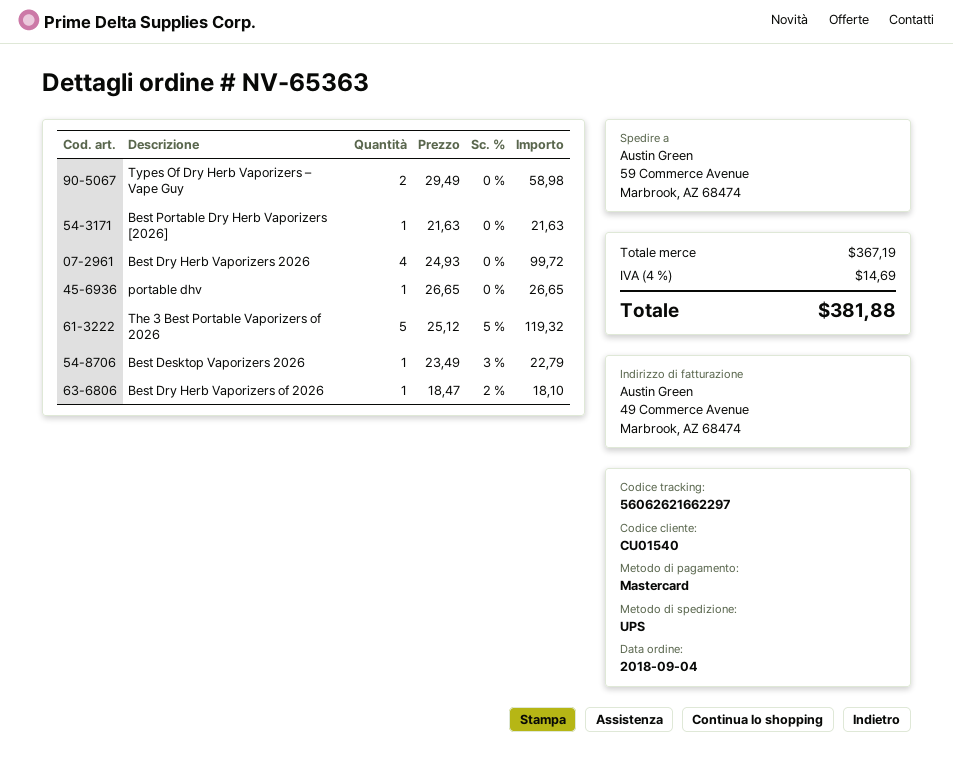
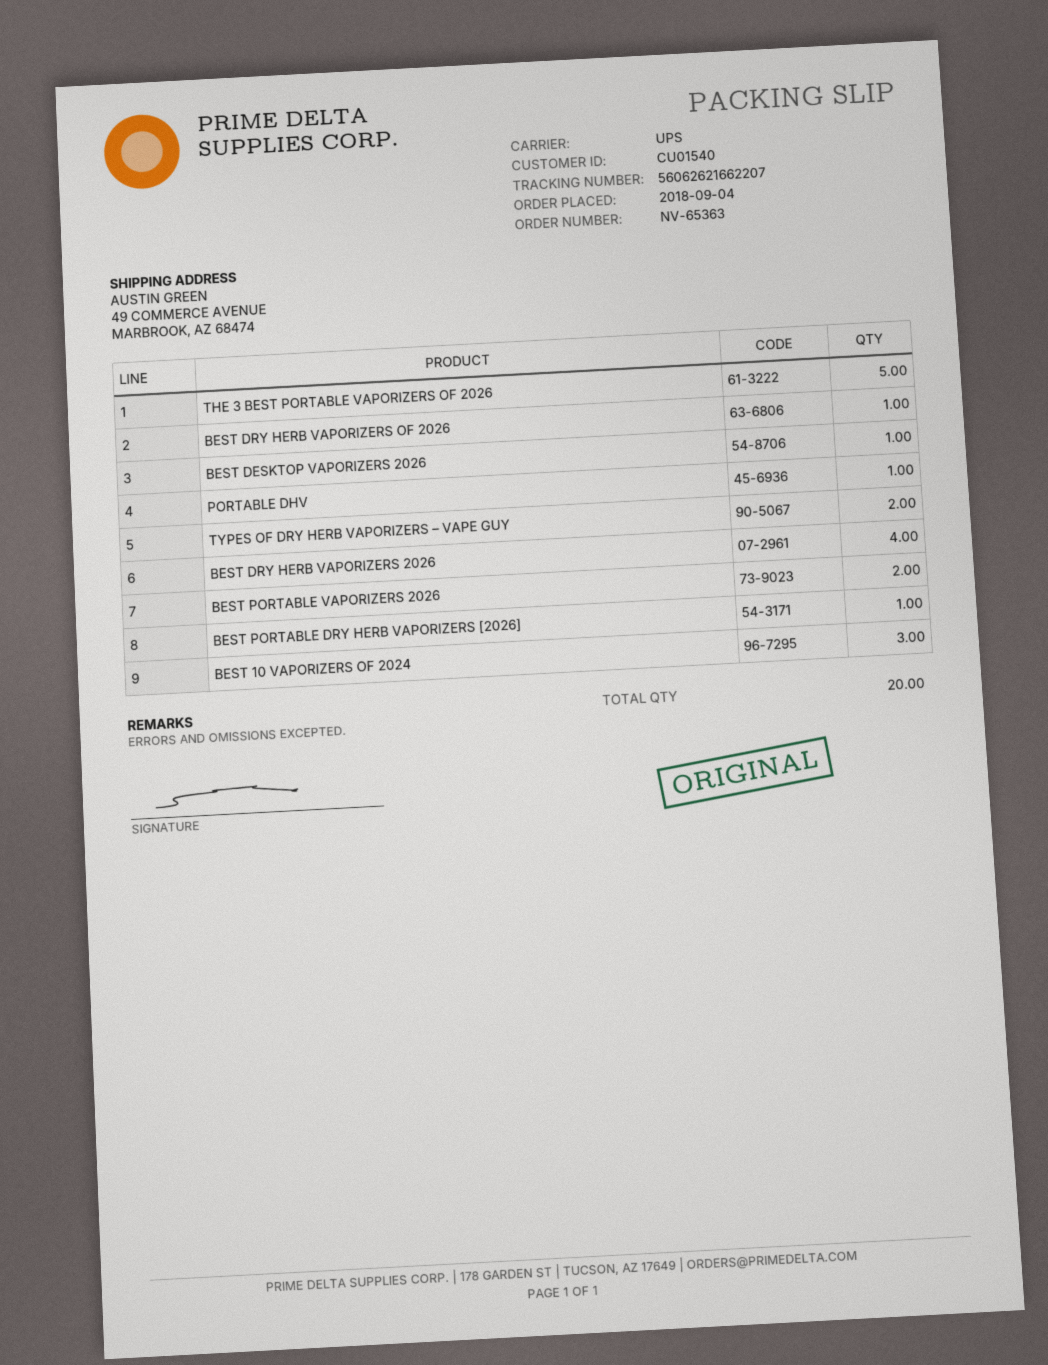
tracking number: 56062621662297 -> 56062621662207
ship to: 59 Commerce Avenue, Marbrook, AZ 68474 -> 49 COMMERCE AVENUE, MARBROOK, AZ 68474
BEST PORTABLE VAPORIZERS 2026: none -> 2
BEST 10 VAPORIZERS OF 2024: none -> 3

